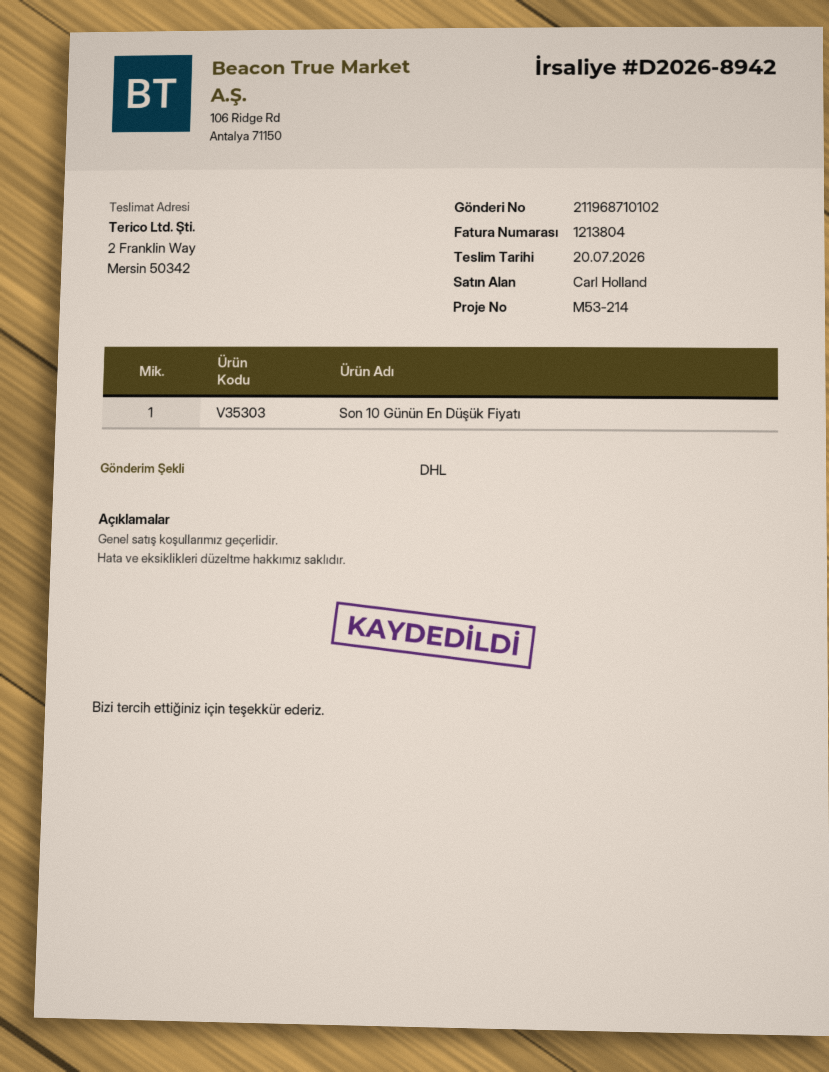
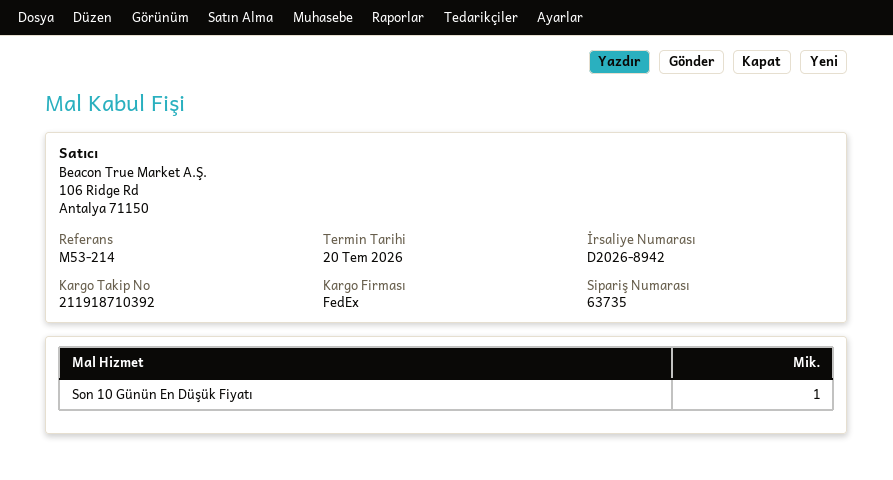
shipping method: DHL -> FedEx
tracking number: 211968710102 -> 211918710392

